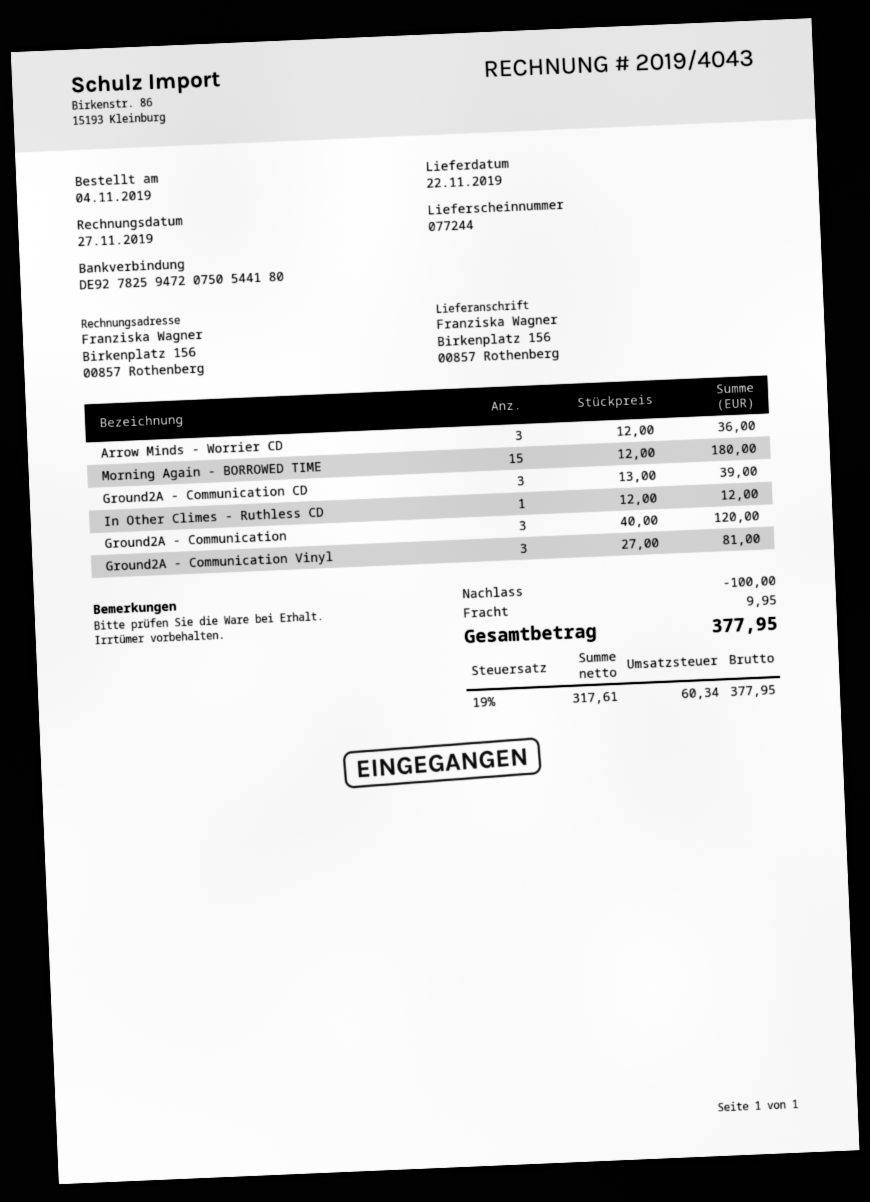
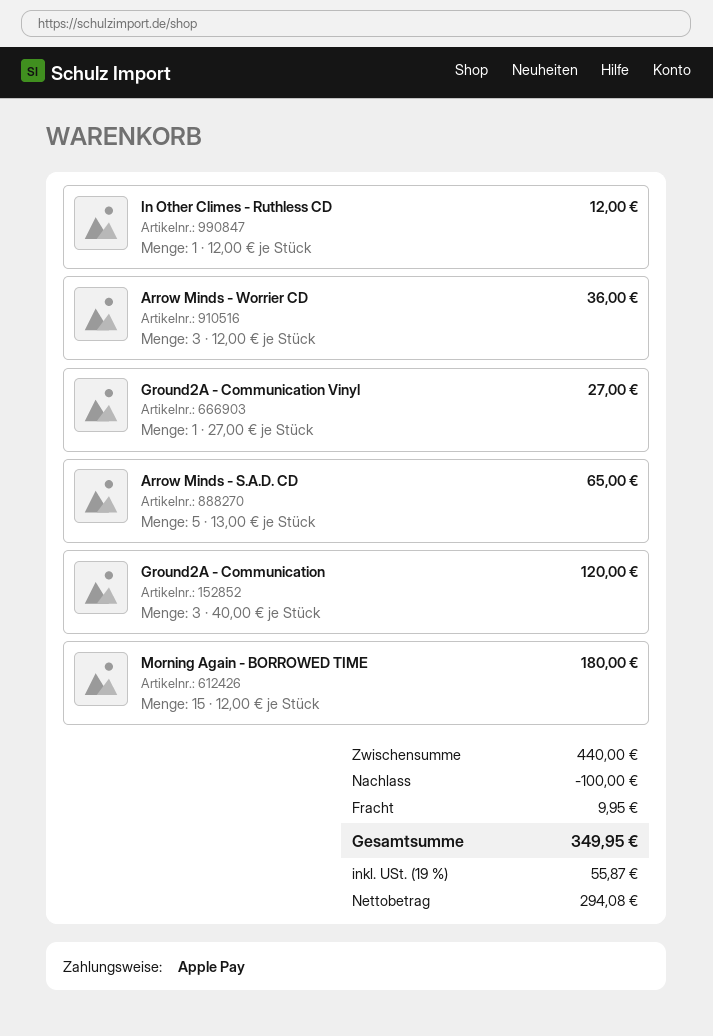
Ground2A - Communication CD: 3 x 13.00 = 39.00 -> none
Ground2A - Communication Vinyl: 3 x 27.00 = 81.00 -> 1 x 27.00 = 27.00
Arrow Minds - S.A.D. CD: none -> 5 x 13.00 = 65.00
net: 317.61 -> 294.08
tax: 19% = 60.34 -> 19% = 55.87
total: 377.95 -> 349.95

